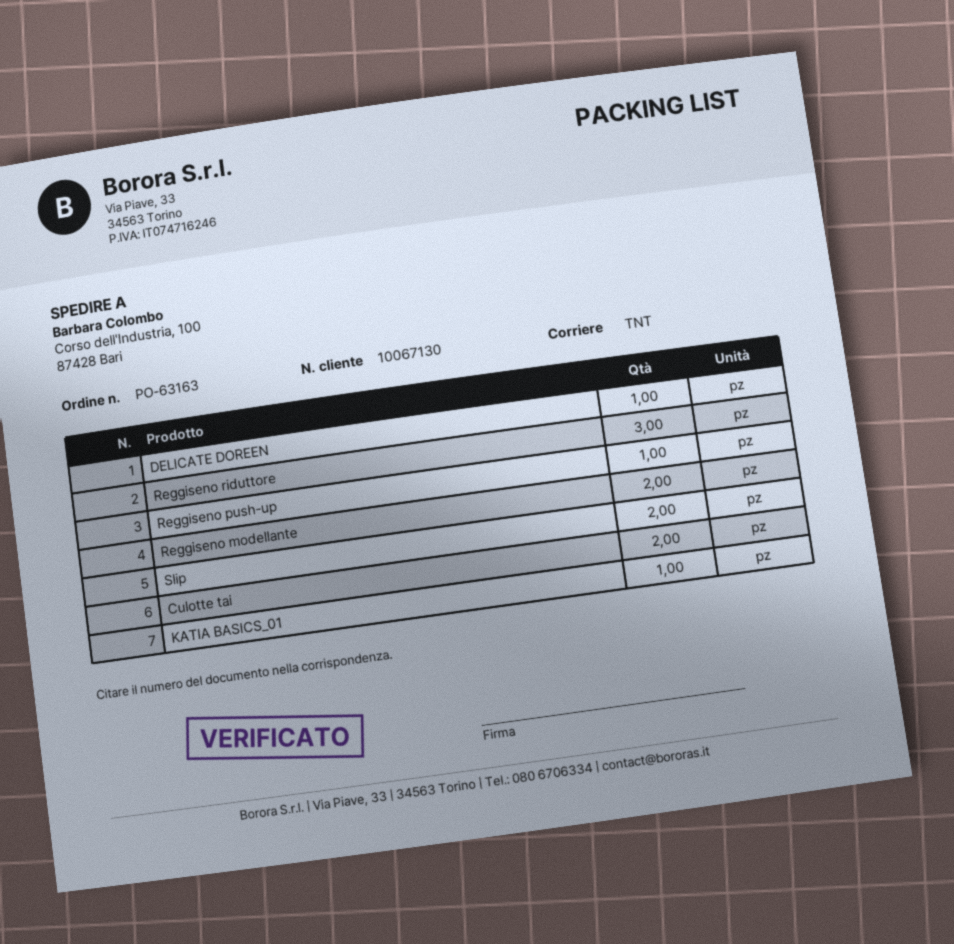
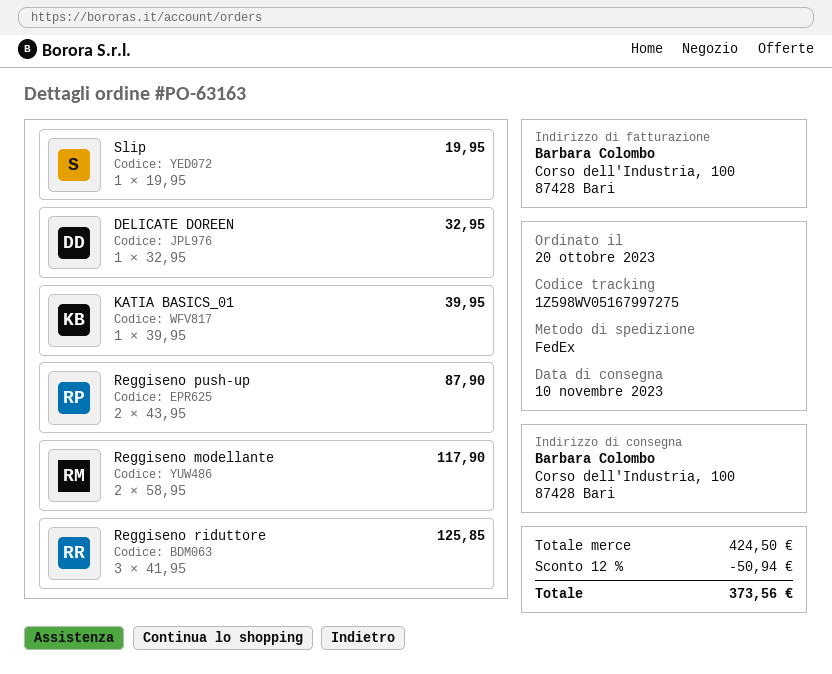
shipping method: TNT -> FedEx
Reggiseno push-up: 1 -> 2
Slip: 2 -> 1
Culotte tai: 2 -> none

